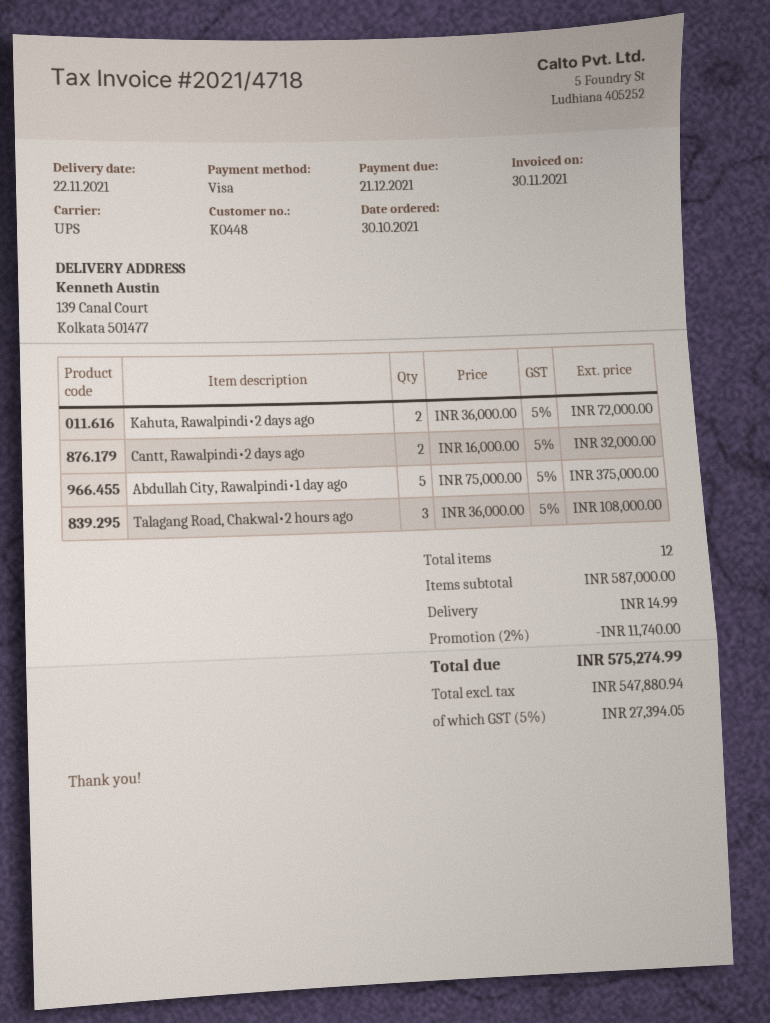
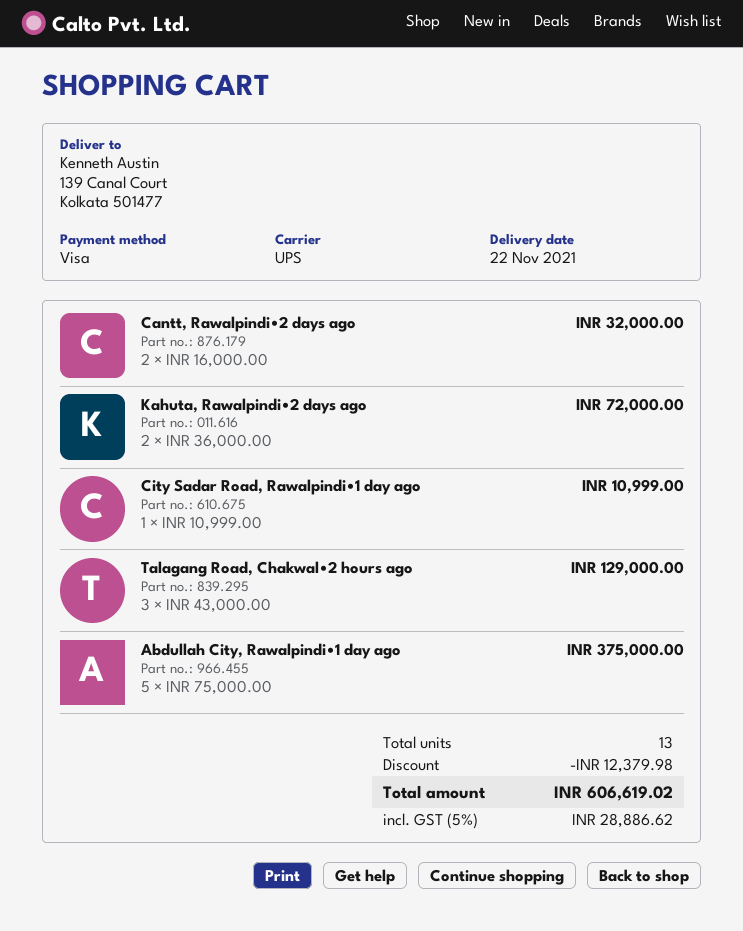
Talagang Road, Chakwal•2 hours ago: 3 x 36000.00 = 108000.00 -> 3 x 43000.00 = 129000.00
City Sadar Road, Rawalpindi•1 day ago: none -> 1 x 10999.00 = 10999.00
total quantity: 12 -> 13
discount: 11740.00 -> 12379.98
shipping: 14.99 -> none
tax: 5% = 27394.05 -> 5% = 28886.62
total: 575274.99 -> 606619.02

